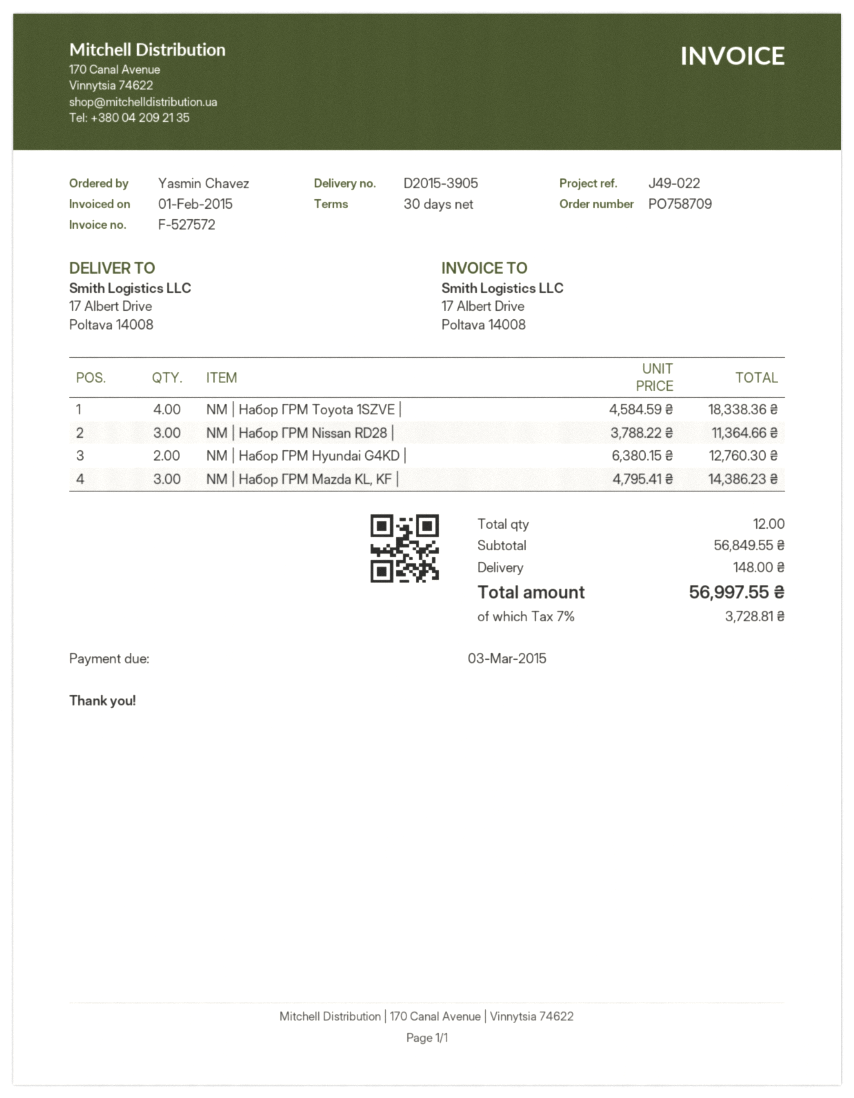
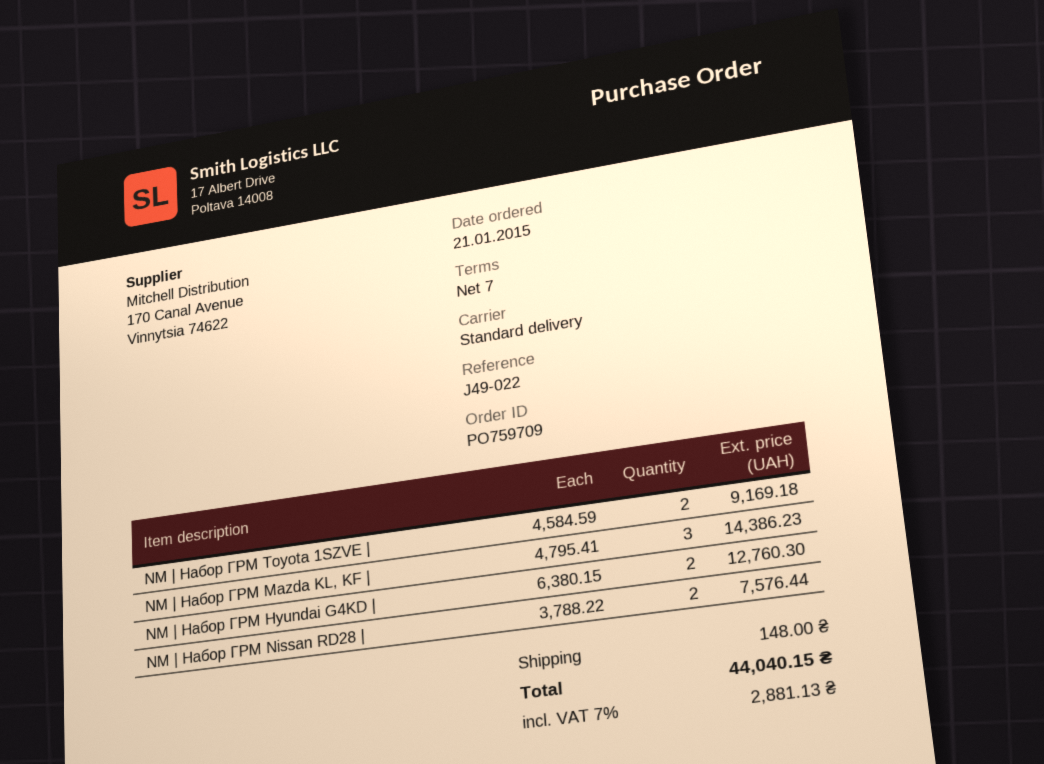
order number: PO758709 -> PO759709
payment terms: 30 days -> 7 days
NM | Набор ГРМ Toyota 1SZVE |: 4 x 4584.59 = 18338.36 -> 2 x 4584.59 = 9169.18
NM | Набор ГРМ Nissan RD28 |: 3 x 3788.22 = 11364.66 -> 2 x 3788.22 = 7576.44
tax: 7% = 3728.81 -> 7% = 2881.13
total: 56997.55 -> 44040.15

